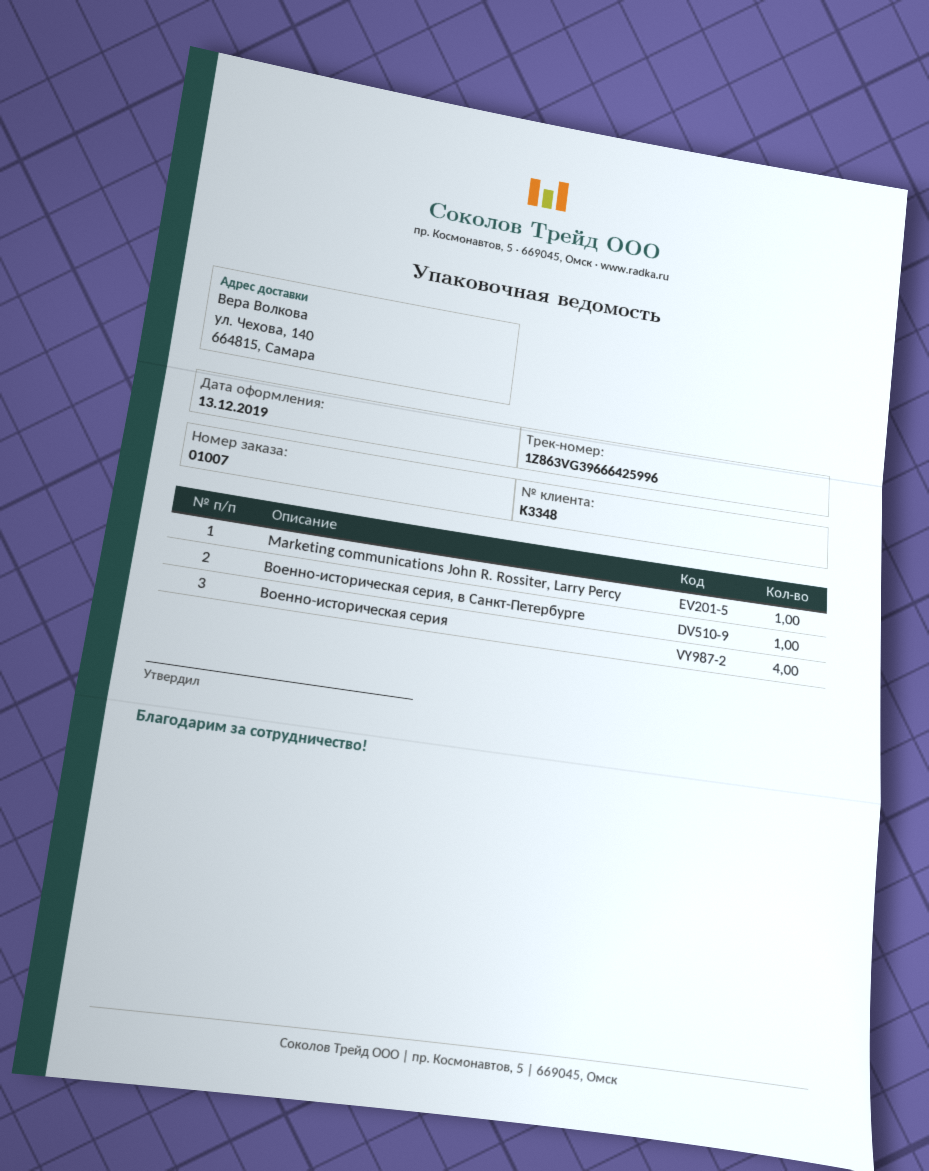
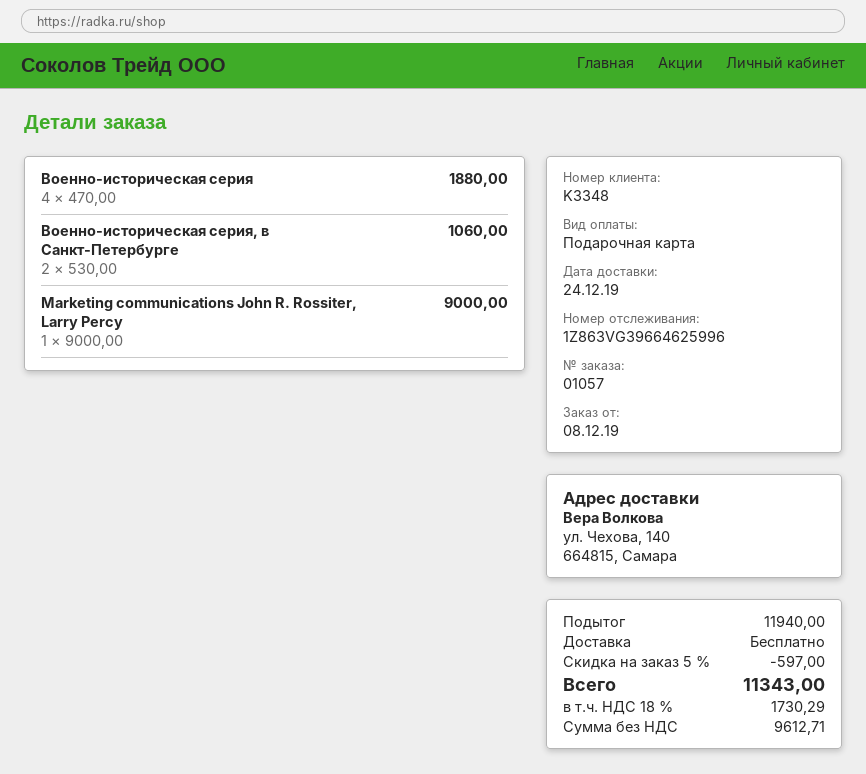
order number: 01007 -> 01057
order date: 2019-12-13 -> 2019-12-08
tracking number: 1Z863VG39666425996 -> 1Z863VG39664625996
Военно-историческая серия, в Санкт-Петербурге: 1 -> 2

